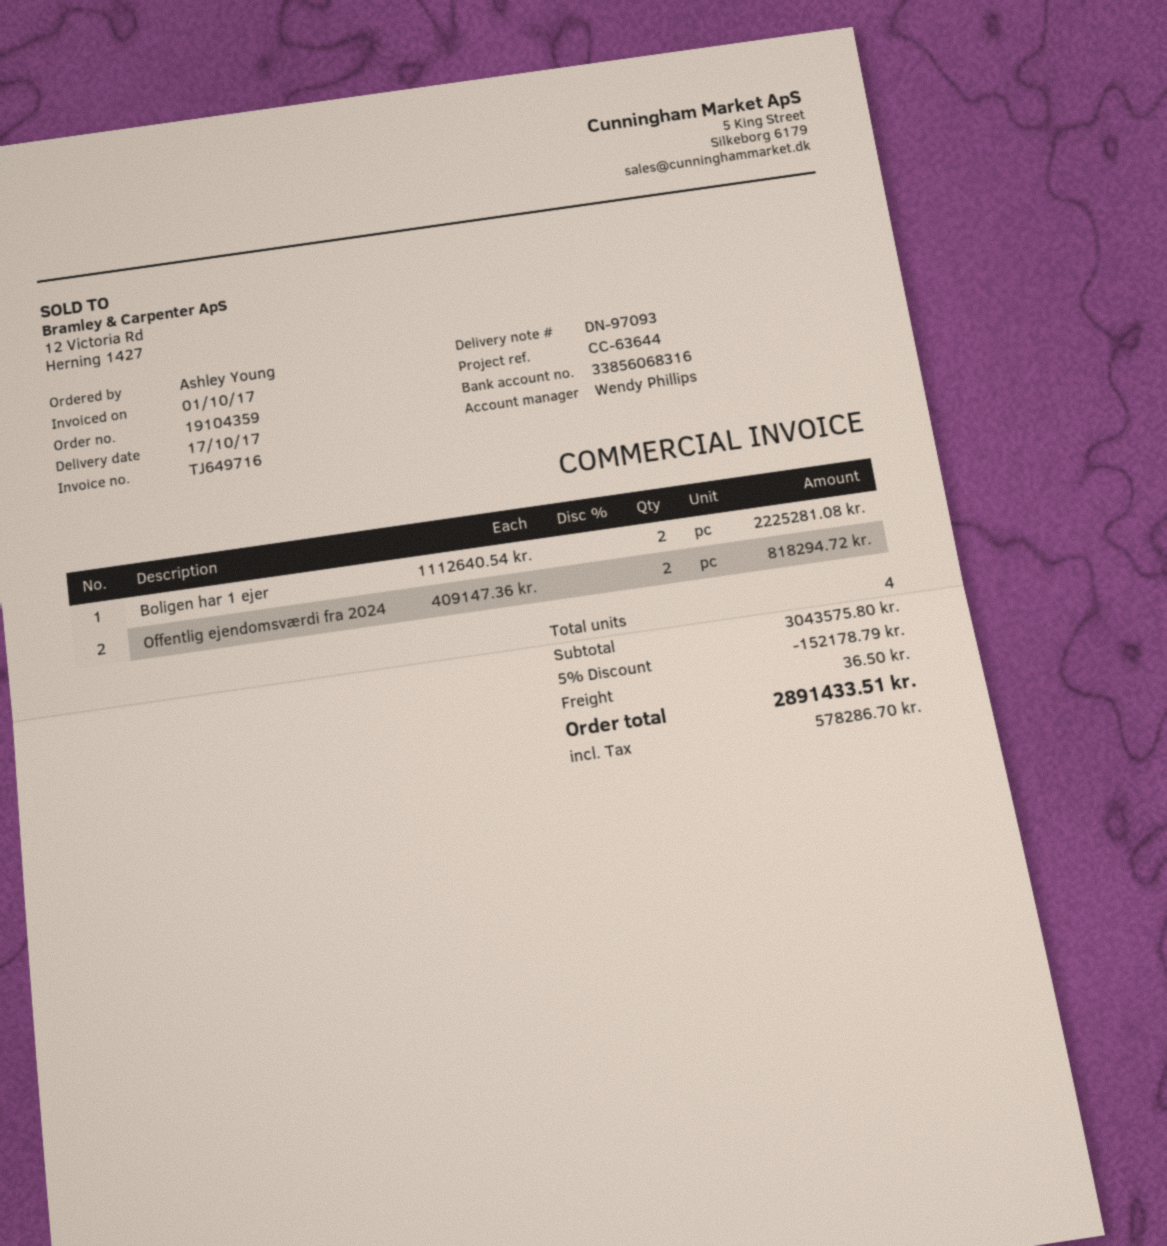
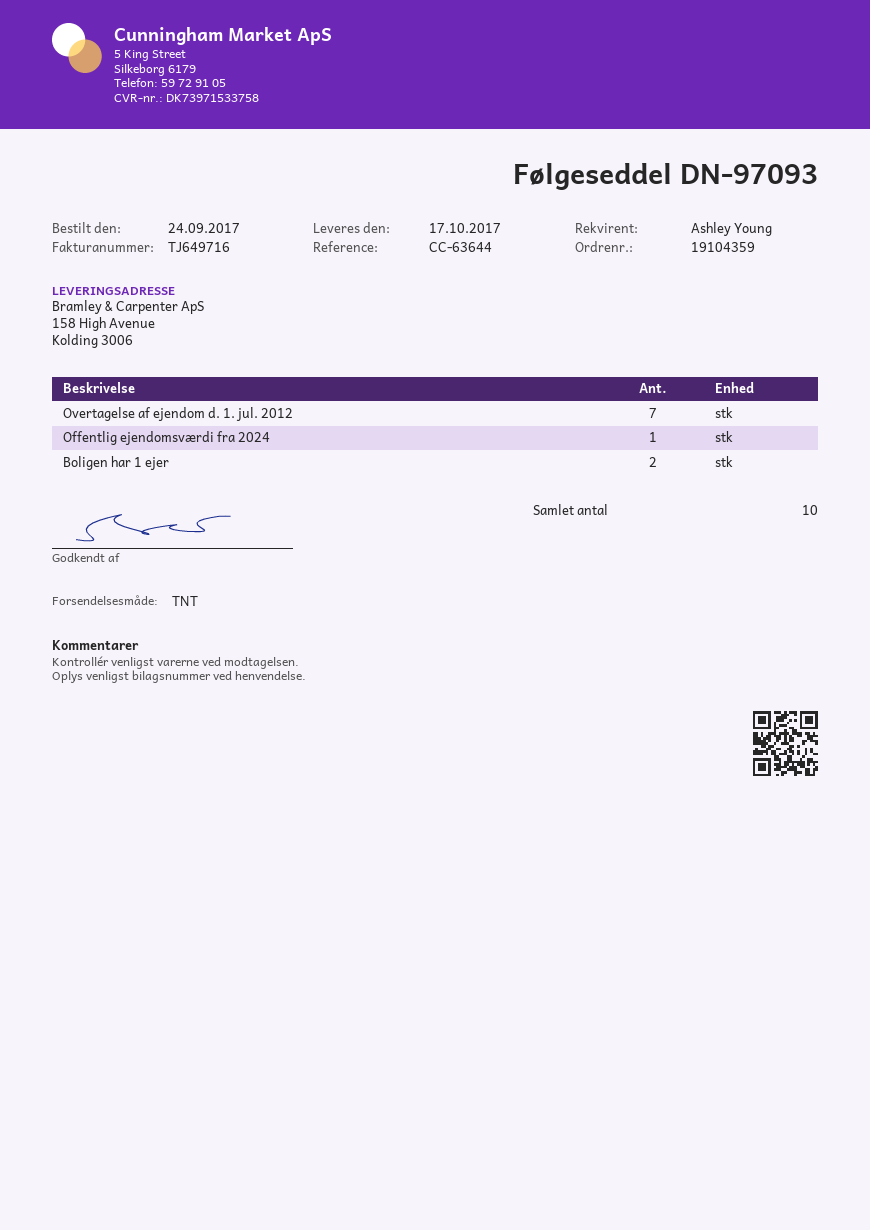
Offentlig ejendomsværdi fra 2024: 2 -> 1
Overtagelse af ejendom d. 1. jul. 2012: none -> 7
total quantity: 4 -> 10

